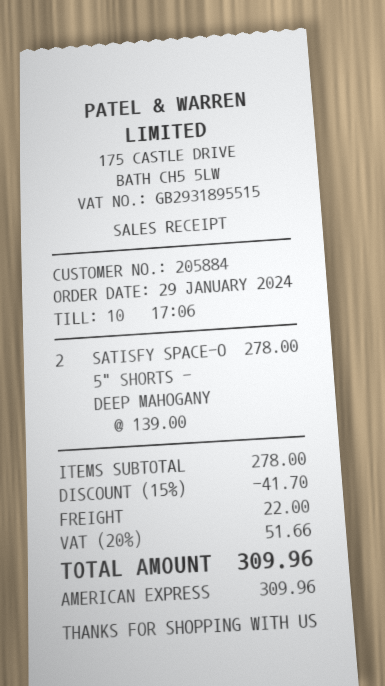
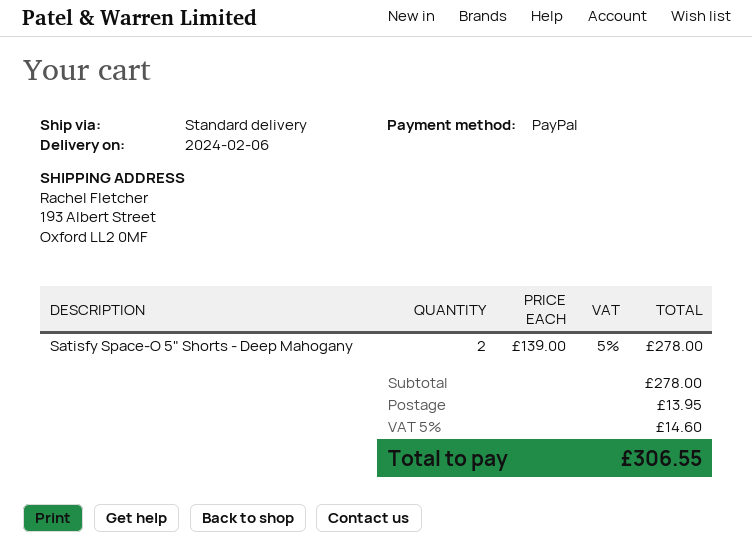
payment method: American Express -> PayPal
discount: 15% = 41.70 -> none
shipping: 22.00 -> 13.95
tax: 20% = 51.66 -> 5% = 14.60
total: 309.96 -> 306.55

